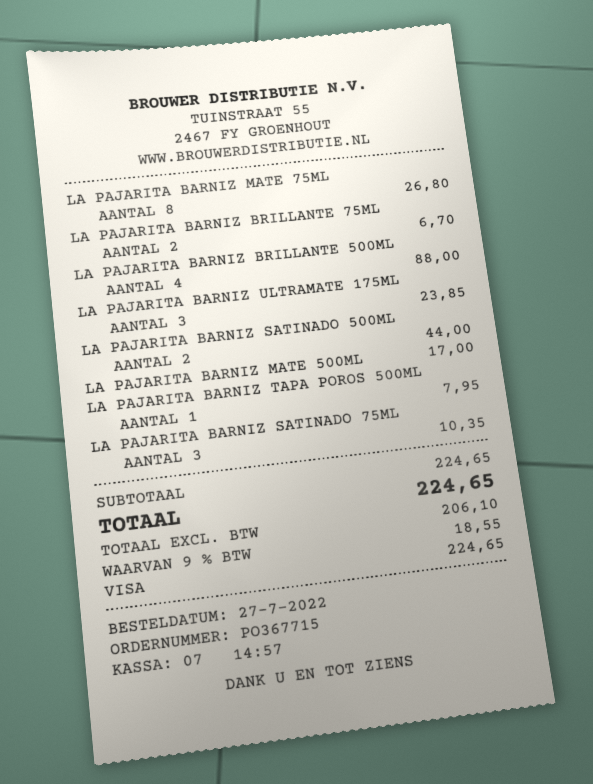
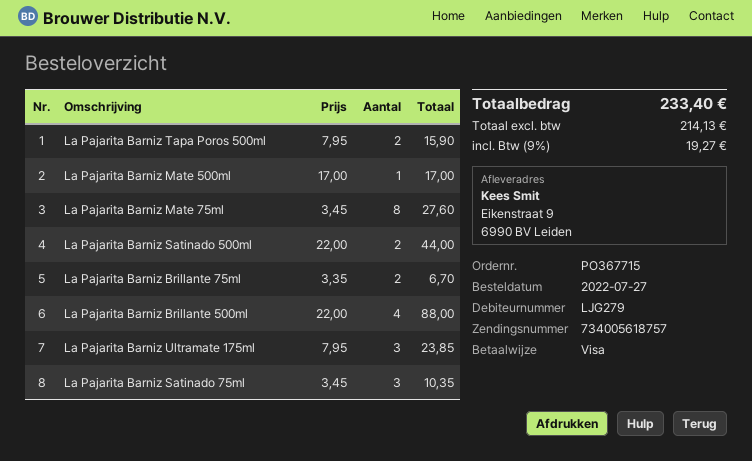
LA PAJARITA BARNIZ MATE 75ML: 8 for 26.80 -> 8 for 27.60
LA PAJARITA BARNIZ TAPA POROS 500ML: 1 for 7.95 -> 2 for 15.90
net: 206.10 -> 214.13
tax: 9% = 18.55 -> 9% = 19.27
total: 224.65 -> 233.40

